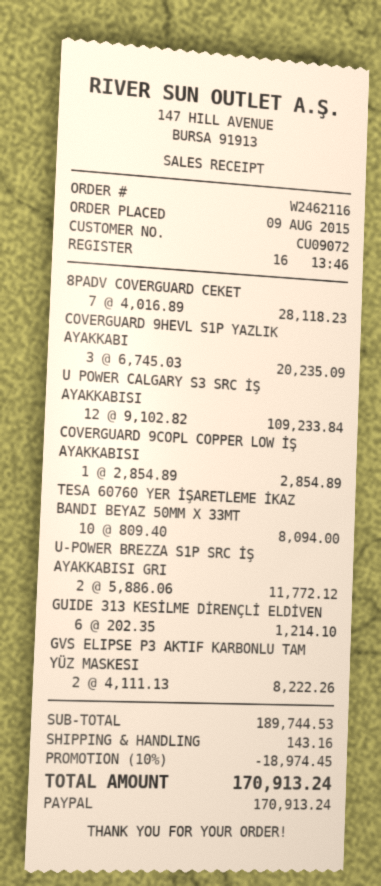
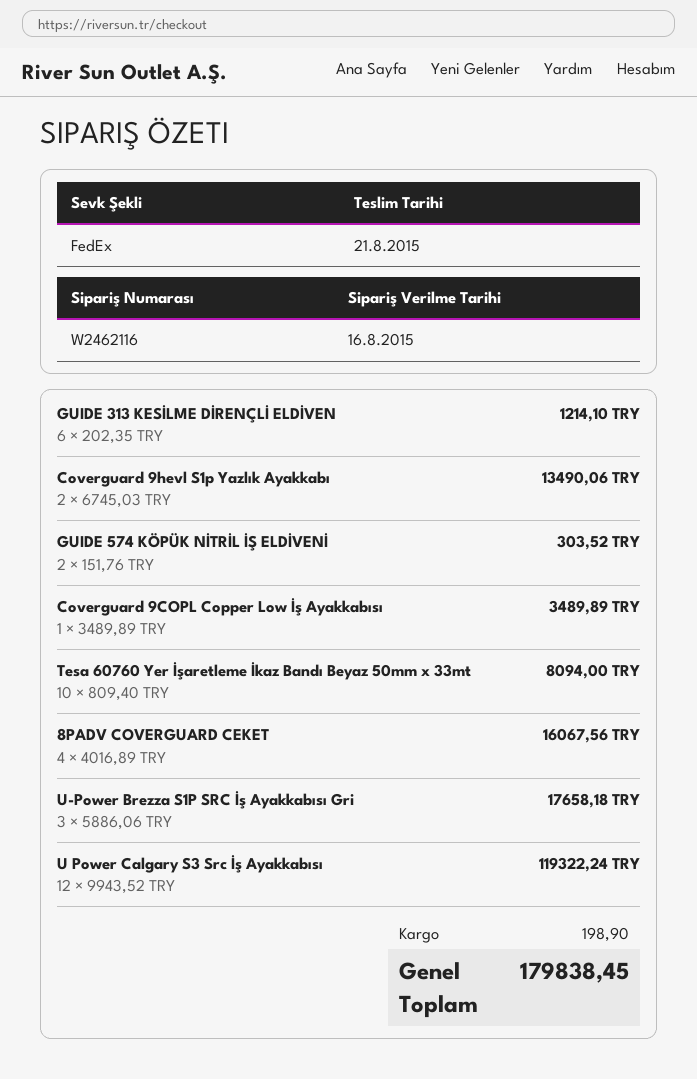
order date: 2015-08-09 -> 2015-08-16
8PADV COVERGUARD CEKET: 7 x 4016.89 = 28118.23 -> 4 x 4016.89 = 16067.56
COVERGUARD 9HEVL S1P YAZLIK AYAKKABI: 3 x 6745.03 = 20235.09 -> 2 x 6745.03 = 13490.06
U POWER CALGARY S3 SRC İŞ AYAKKABISI: 12 x 9102.82 = 109233.84 -> 12 x 9943.52 = 119322.24
COVERGUARD 9COPL COPPER LOW İŞ AYAKKABISI: 1 x 2854.89 = 2854.89 -> 1 x 3489.89 = 3489.89
U-POWER BREZZA S1P SRC İŞ AYAKKABISI GRI: 2 x 5886.06 = 11772.12 -> 3 x 5886.06 = 17658.18
GVS ELIPSE P3 AKTIF KARBONLU TAM YÜZ MASKESI: 2 x 4111.13 = 8222.26 -> none
GUIDE 574 KÖPÜK NİTRİL İŞ ELDİVENİ: none -> 2 x 151.76 = 303.52
discount: 10% = 18974.45 -> none
shipping: 143.16 -> 198.90
total: 170913.24 -> 179838.45

